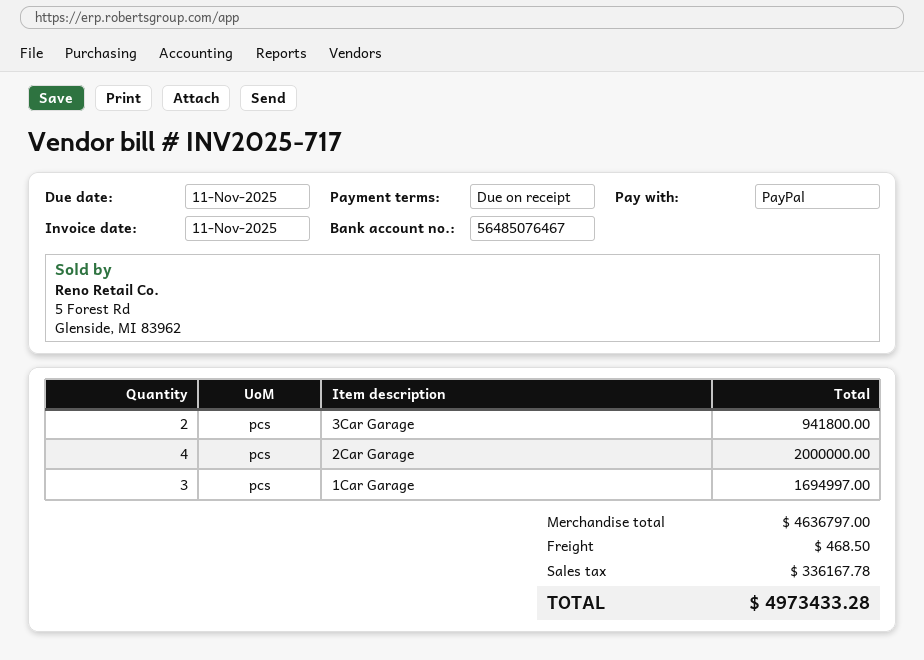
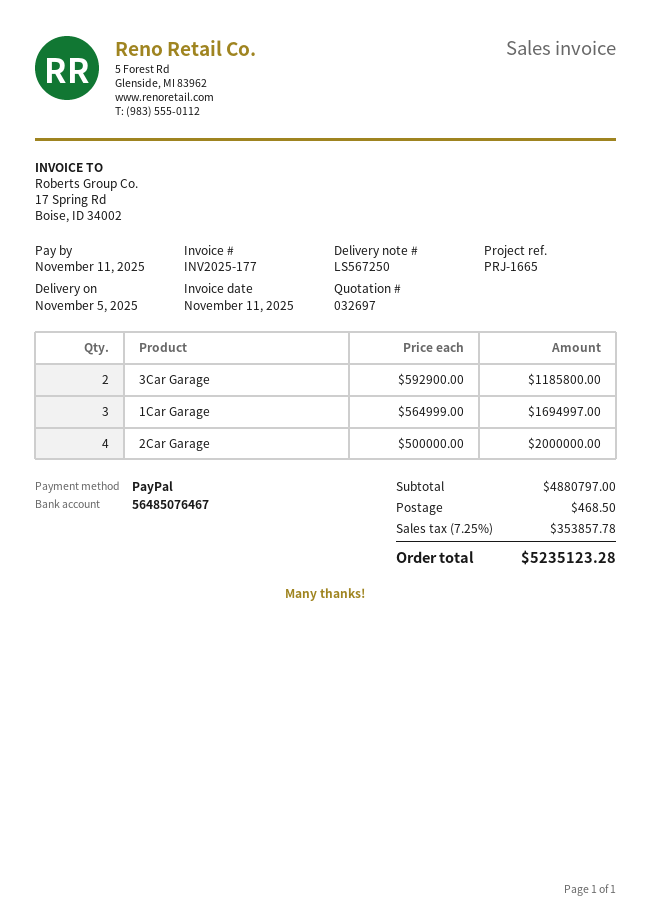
invoice number: INV2025-717 -> INV2025-177
3Car Garage: 2 for 941800.00 -> 2 for 1185800.00
subtotal: 4636797.00 -> 4880797.00
tax: 336167.78 -> 353857.78
total: 4973433.28 -> 5235123.28

